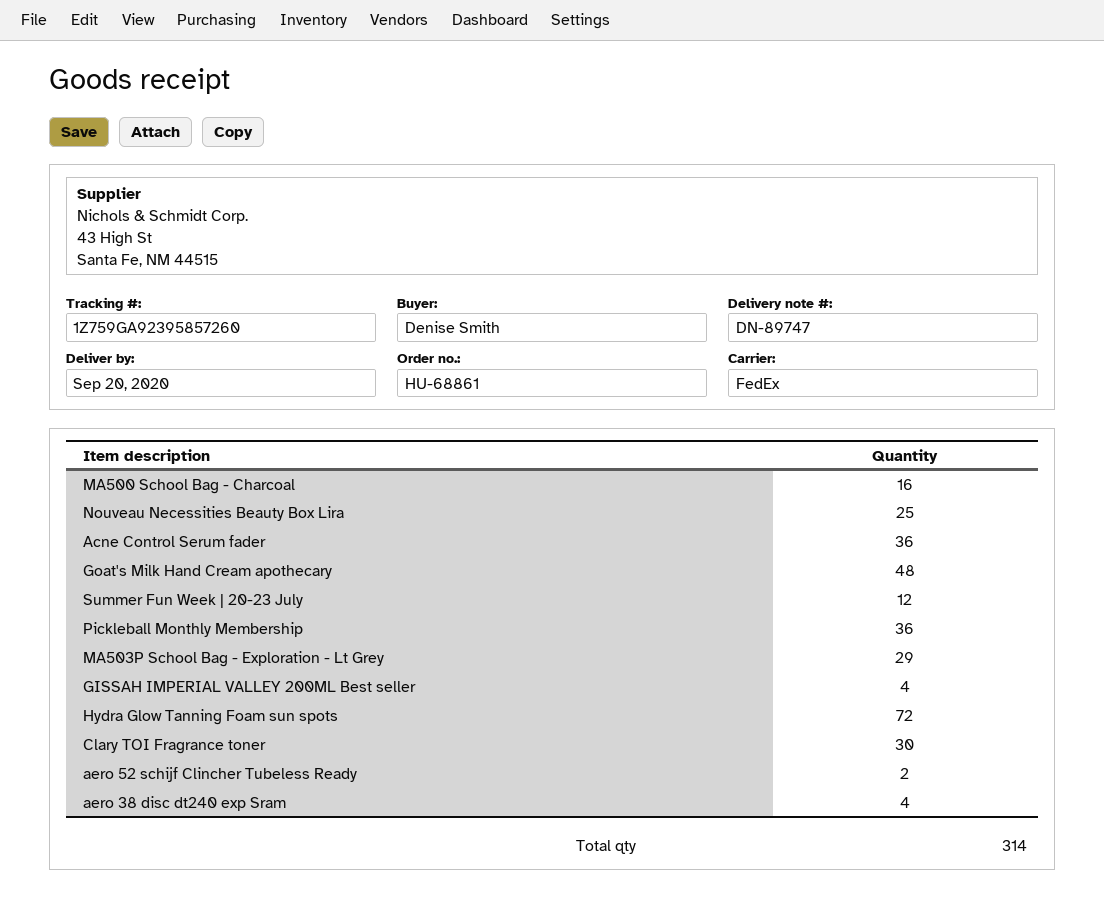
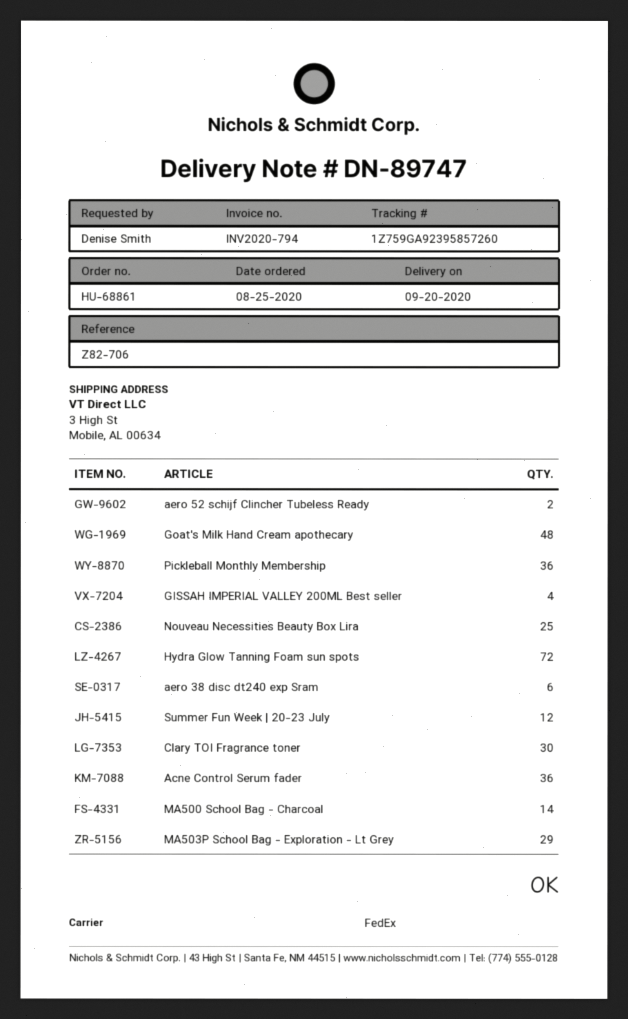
MA500 School Bag - Charcoal: 16 -> 14
aero 38 disc dt240 exp Sram: 4 -> 6

